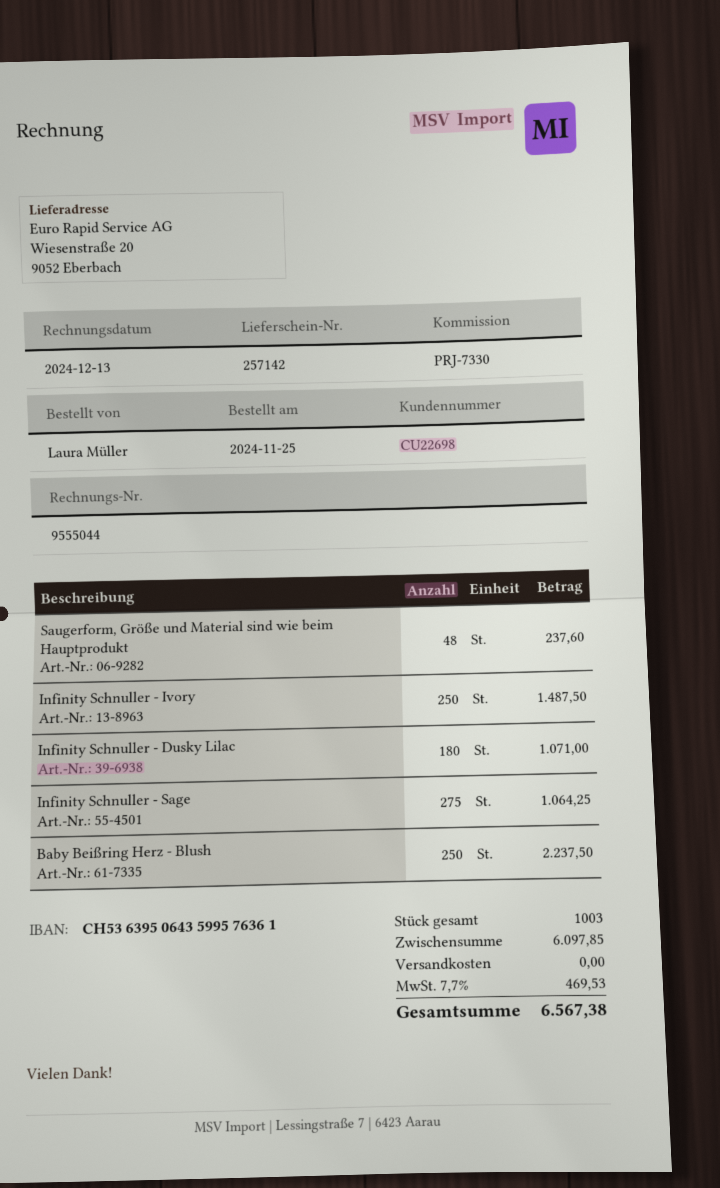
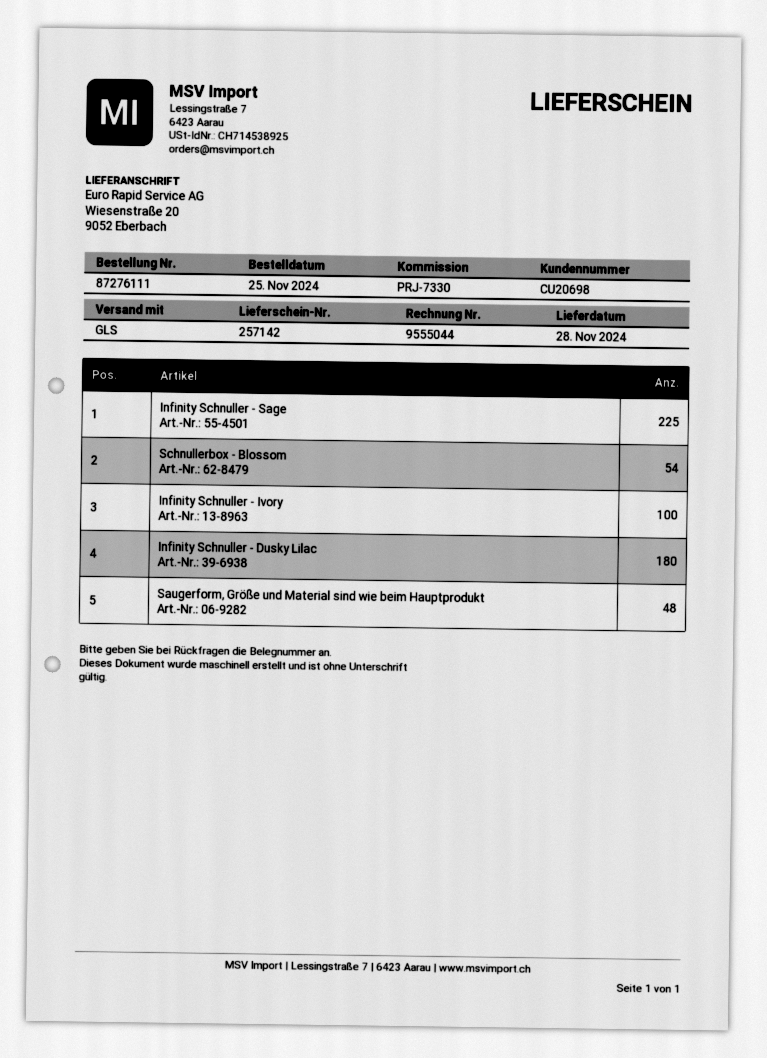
customer number: CU22698 -> CU20698
Infinity Schnuller - Ivory: 250 -> 100
Infinity Schnuller - Sage: 275 -> 225
Baby Beißring Herz - Blush: 250 -> none
Schnullerbox - Blossom: none -> 54

